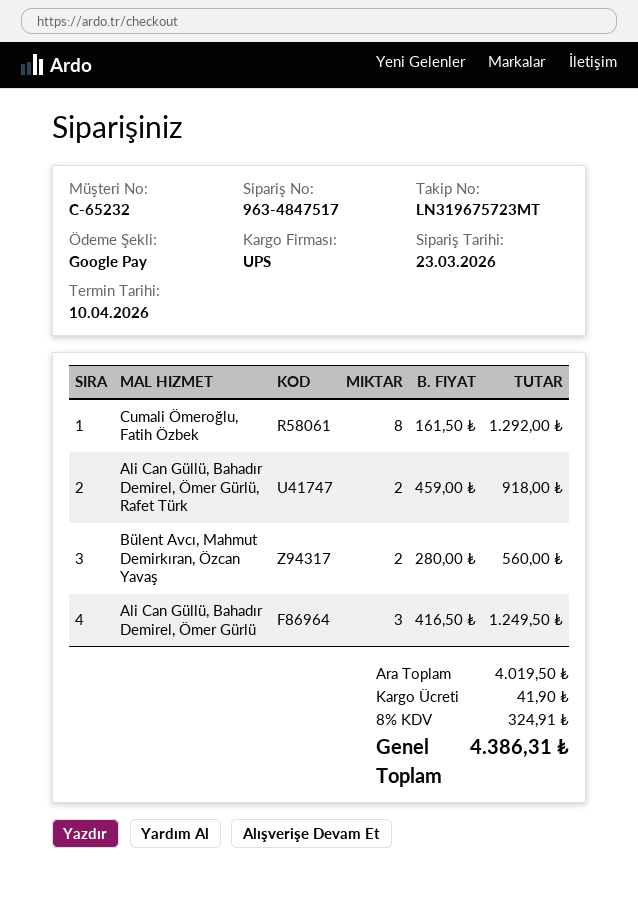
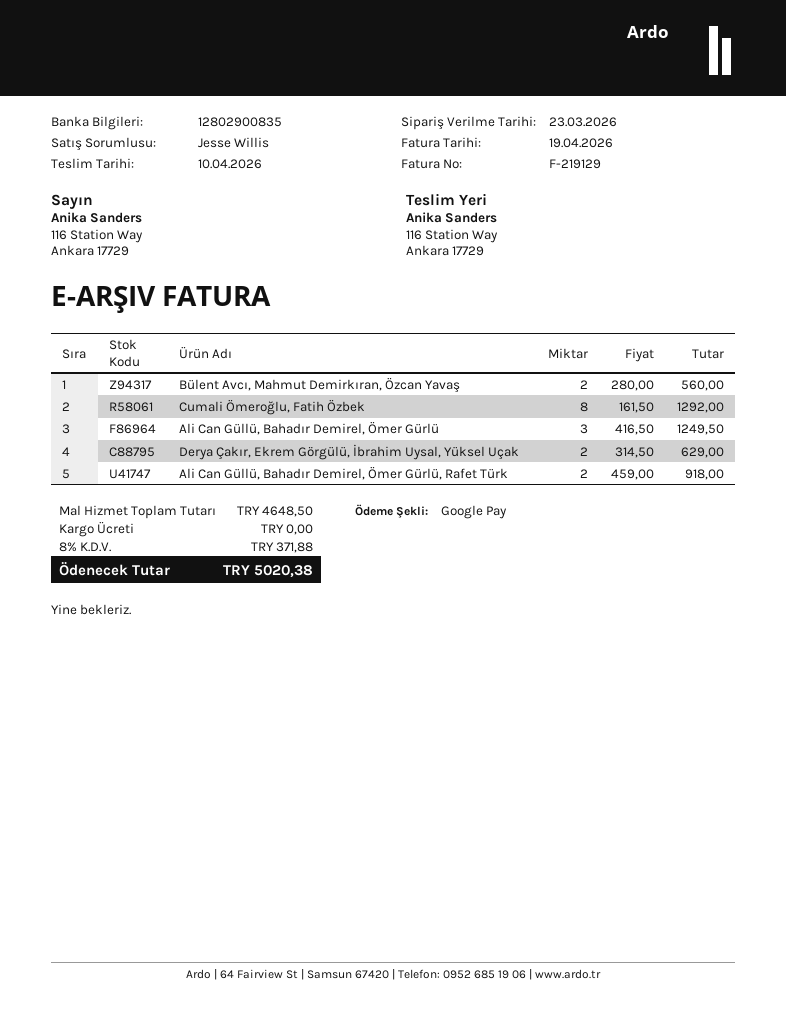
Derya Çakır, Ekrem Görgülü, İbrahim Uysal, Yüksel Uçak: none -> 2 x 314.50 = 629.00
subtotal: 4019.50 -> 4648.50
shipping: 41.90 -> 0.00
tax: 8% = 324.91 -> 8% = 371.88
total: 4386.31 -> 5020.38

